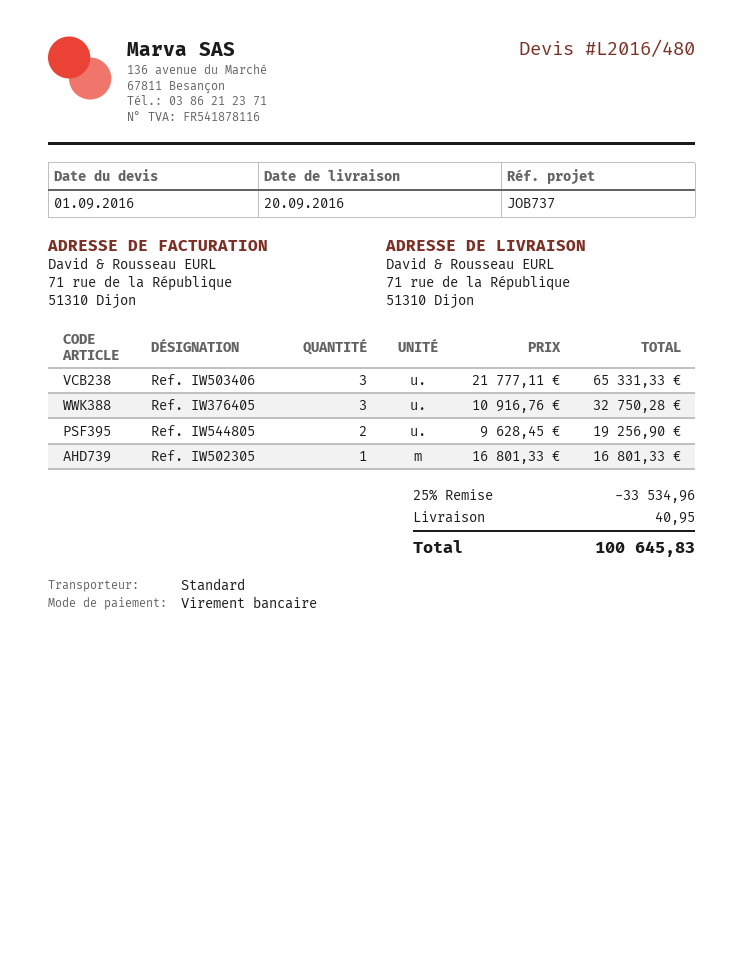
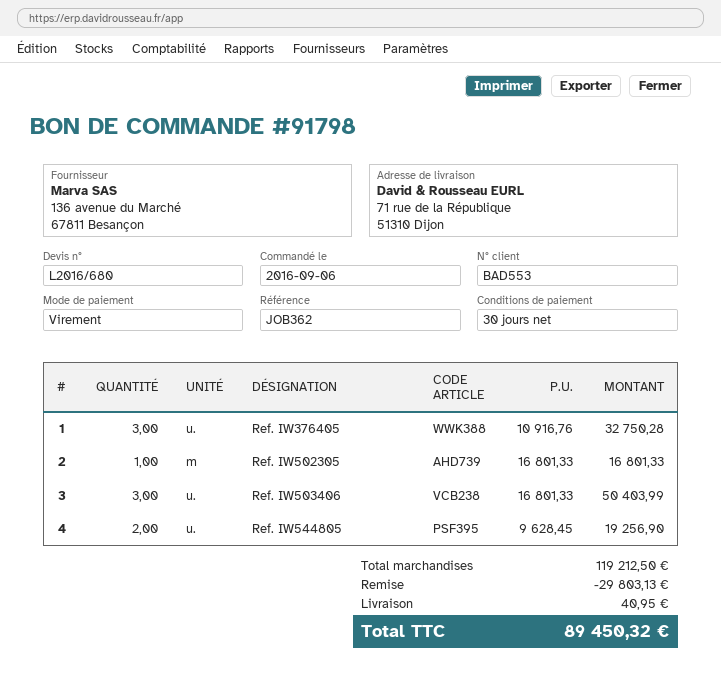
quote number: L2016/480 -> L2016/680
reference: JOB737 -> JOB362
Ref. IW503406: 3 x 21777.11 = 65331.33 -> 3 x 16801.33 = 50403.99
discount: 33534.96 -> 29803.13
total: 100645.83 -> 89450.32

